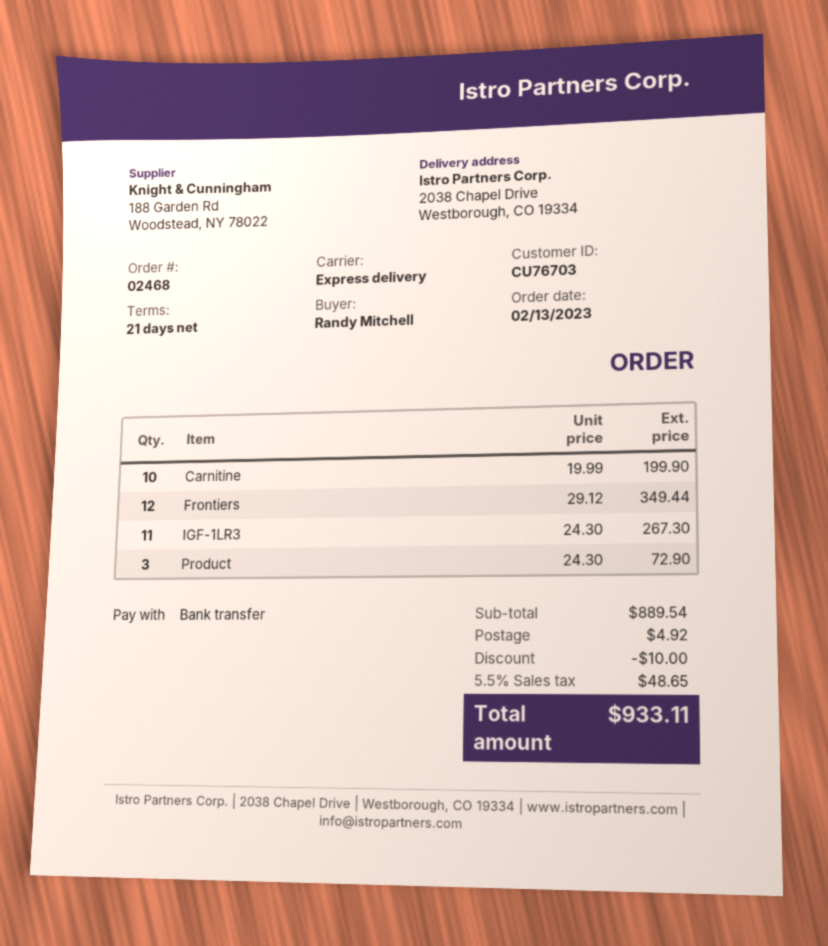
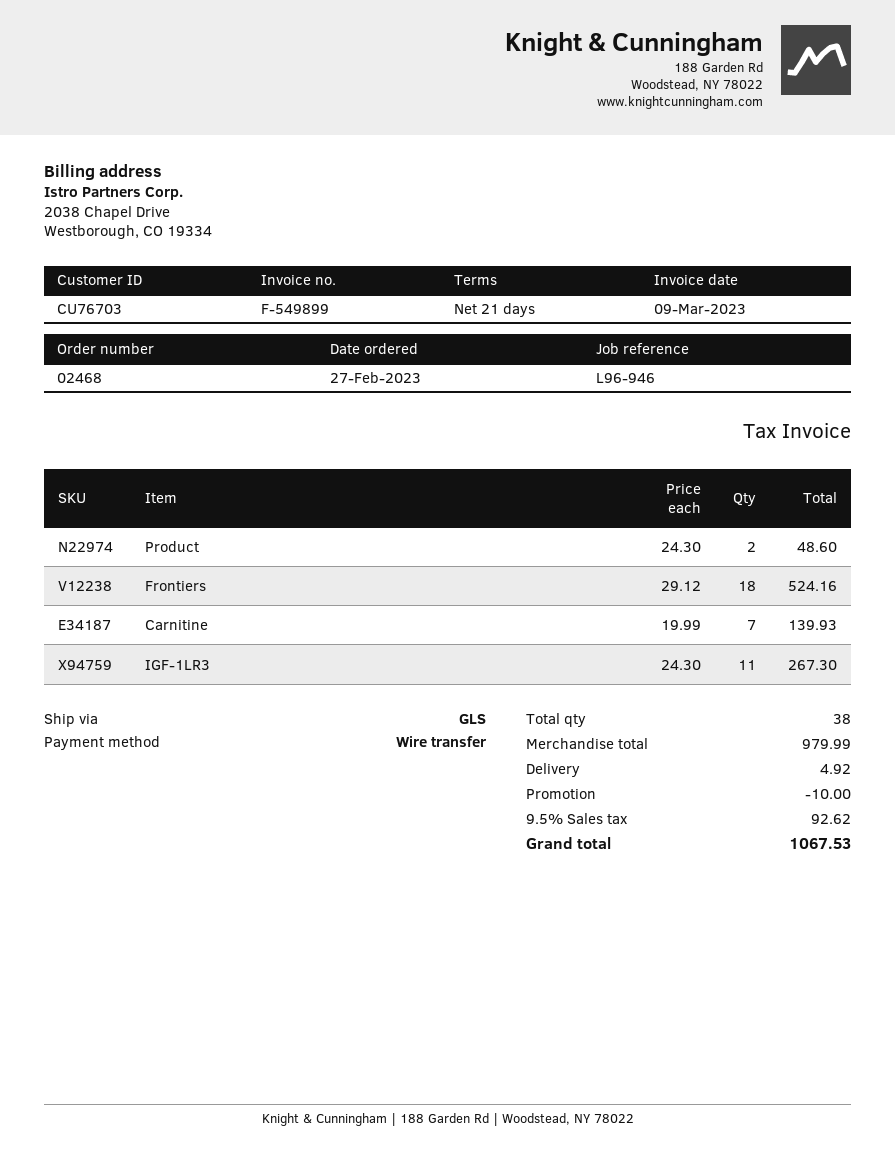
order date: 2023-02-13 -> 2023-02-27
shipping method: express -> GLS
Carnitine: 10 x 19.99 = 199.90 -> 7 x 19.99 = 139.93
Frontiers: 12 x 29.12 = 349.44 -> 18 x 29.12 = 524.16
Product: 3 x 24.30 = 72.90 -> 2 x 24.30 = 48.60
subtotal: 889.54 -> 979.99
tax: 5.5% = 48.65 -> 9.5% = 92.62
total: 933.11 -> 1067.53

